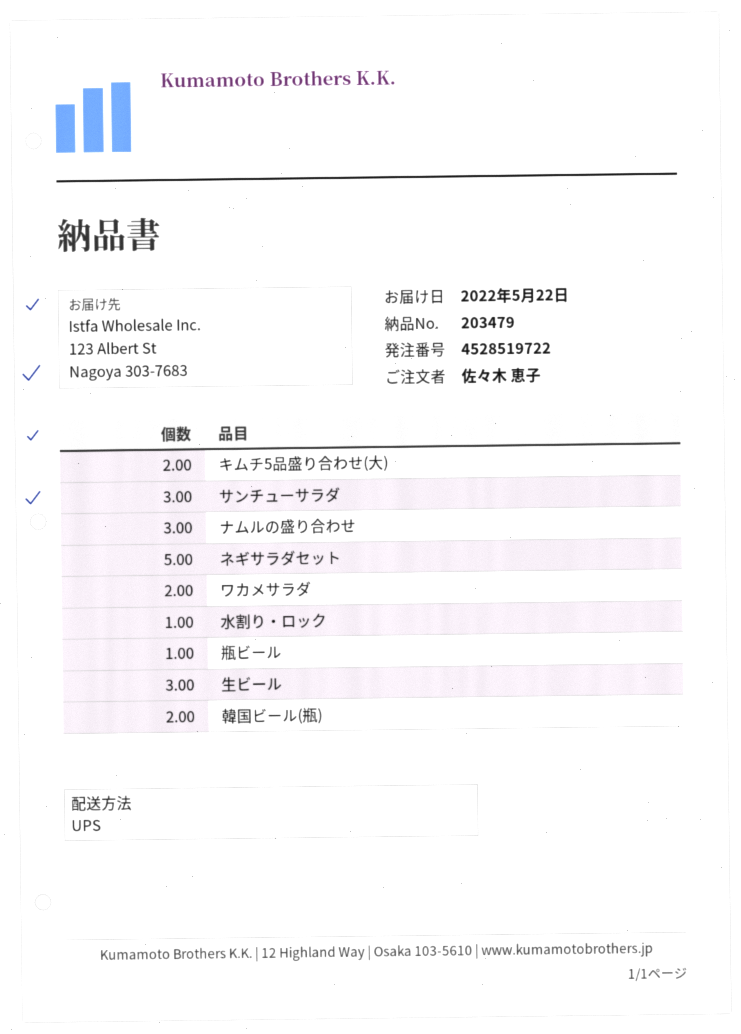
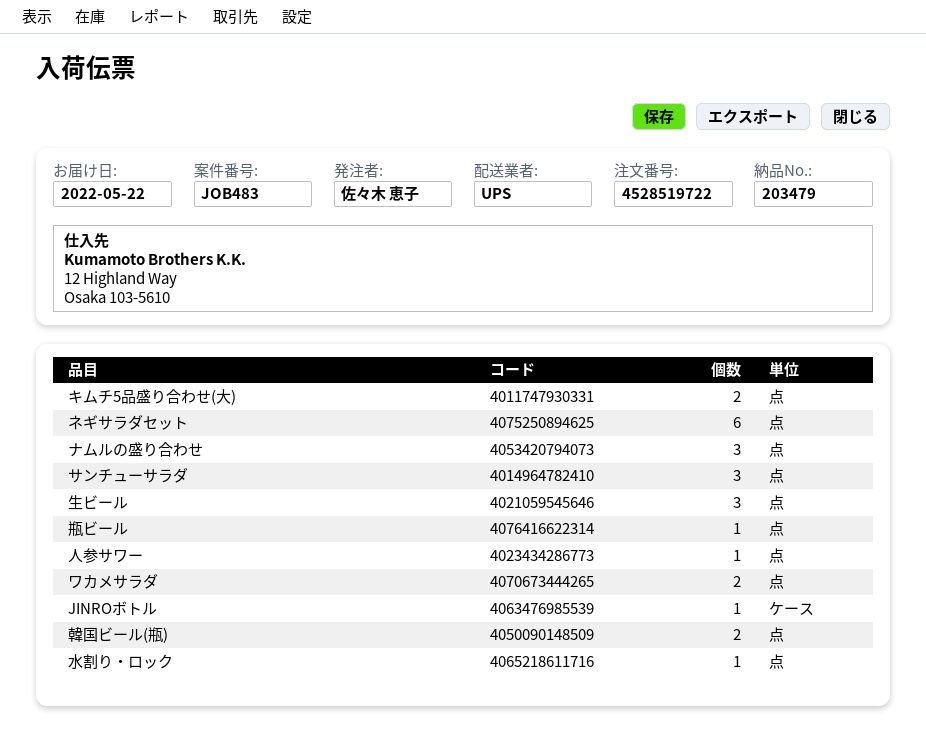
ネギサラダセット: 5 -> 6
人参サワー: none -> 1
JINROボトル: none -> 1

